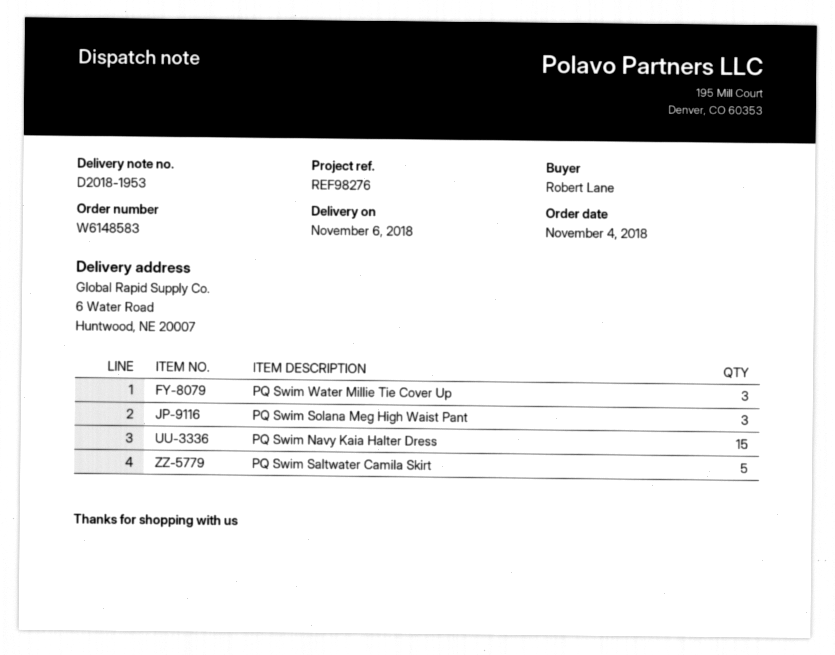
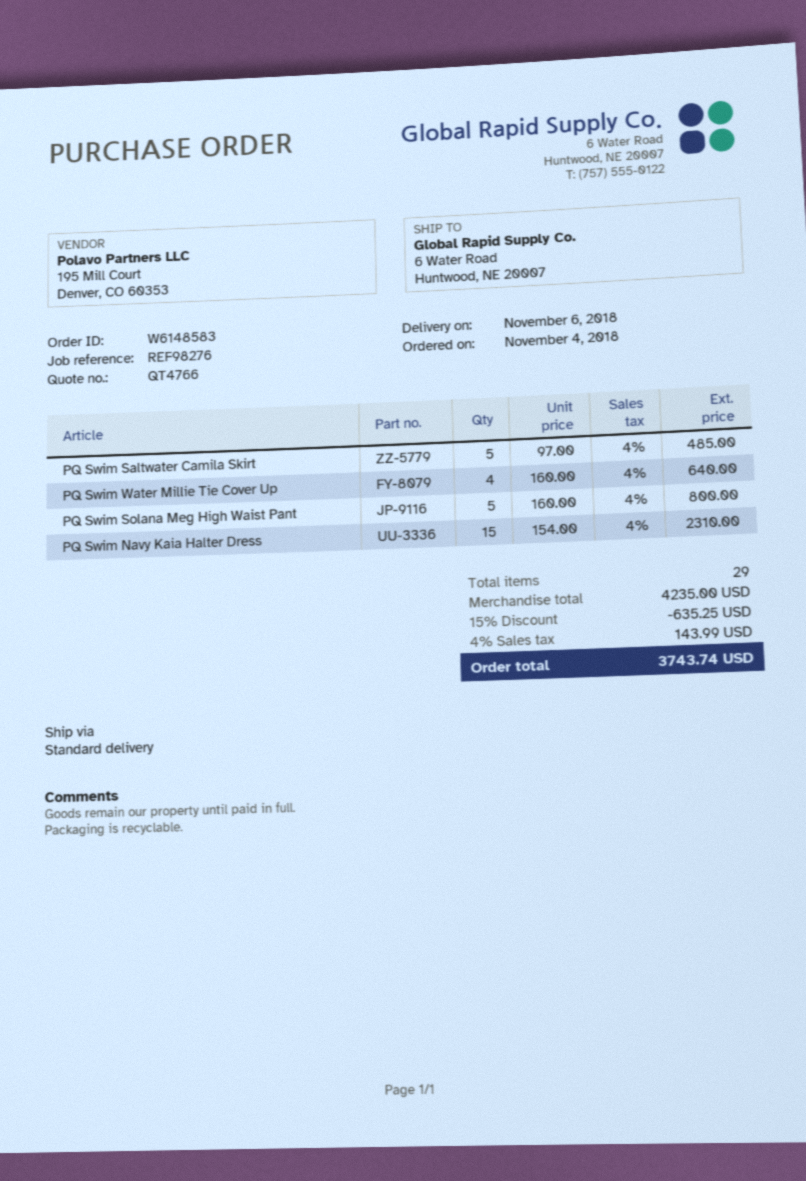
PQ Swim Water Millie Tie Cover Up: 3 -> 4
PQ Swim Solana Meg High Waist Pant: 3 -> 5

